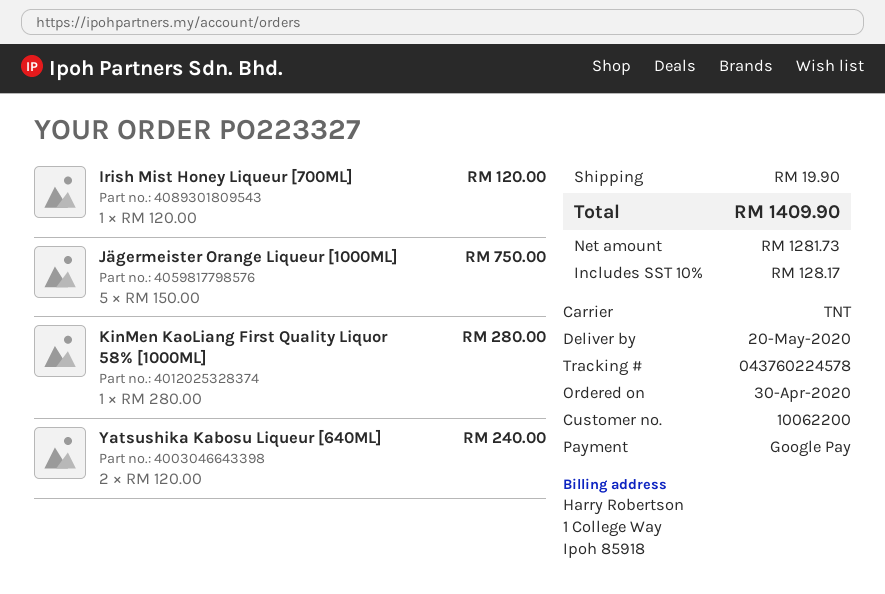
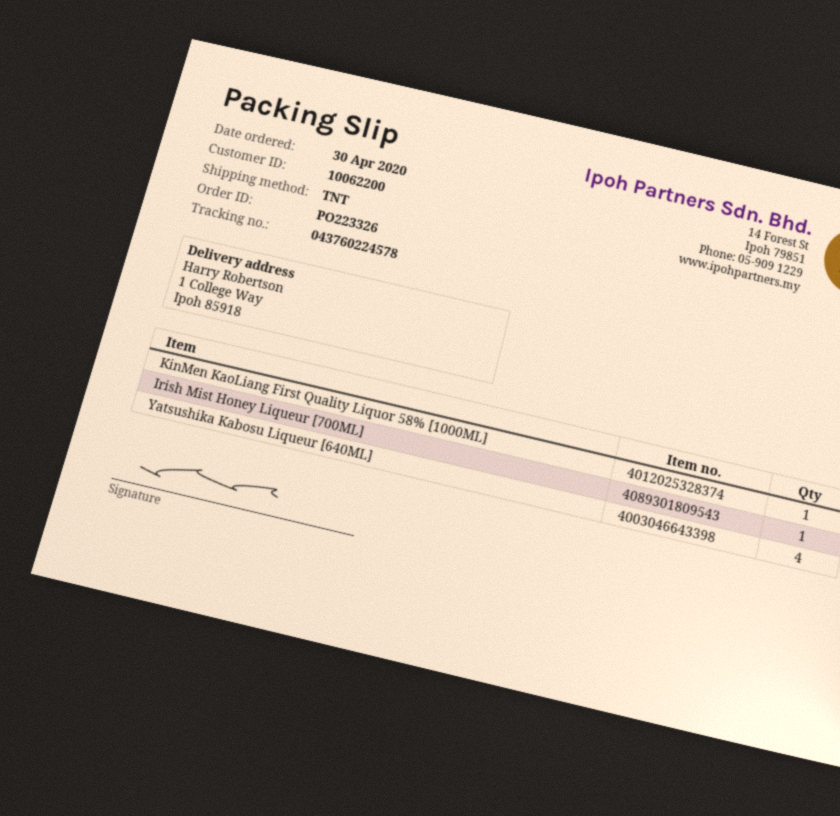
order number: PO223327 -> PO223326
Jägermeister Orange Liqueur [1000ML]: 5 -> none
Yatsushika Kabosu Liqueur [640ML]: 2 -> 4

